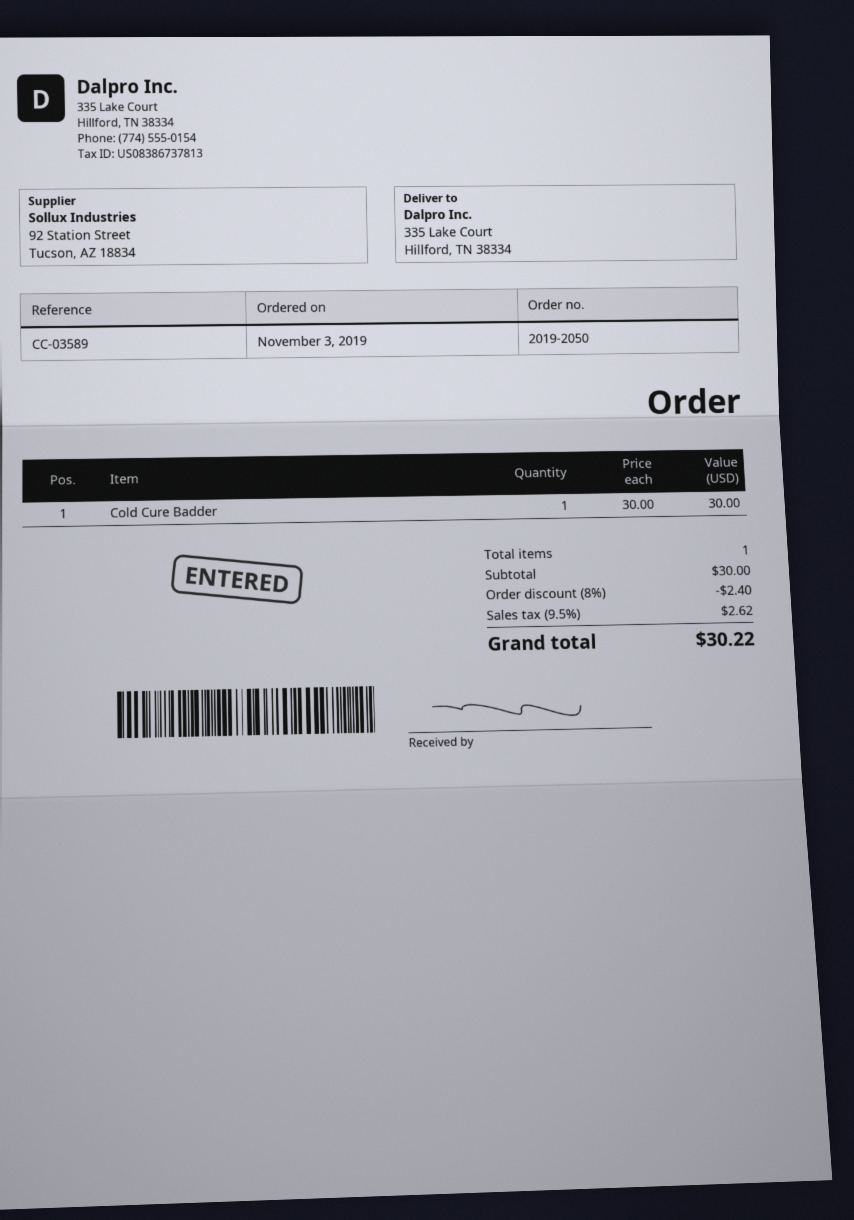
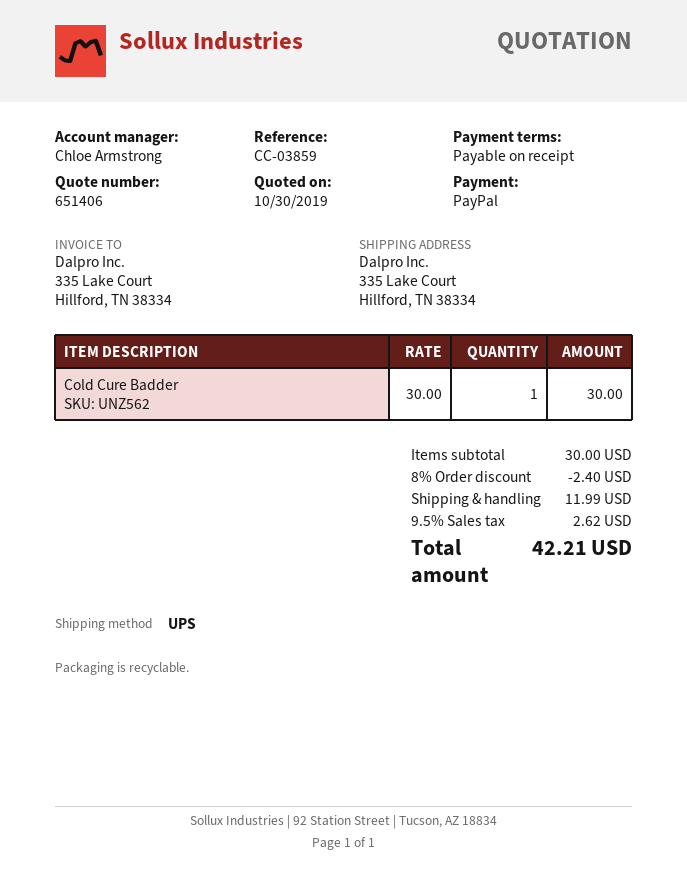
reference: CC-03589 -> CC-03859
shipping: none -> 11.99
total: 30.22 -> 42.21

